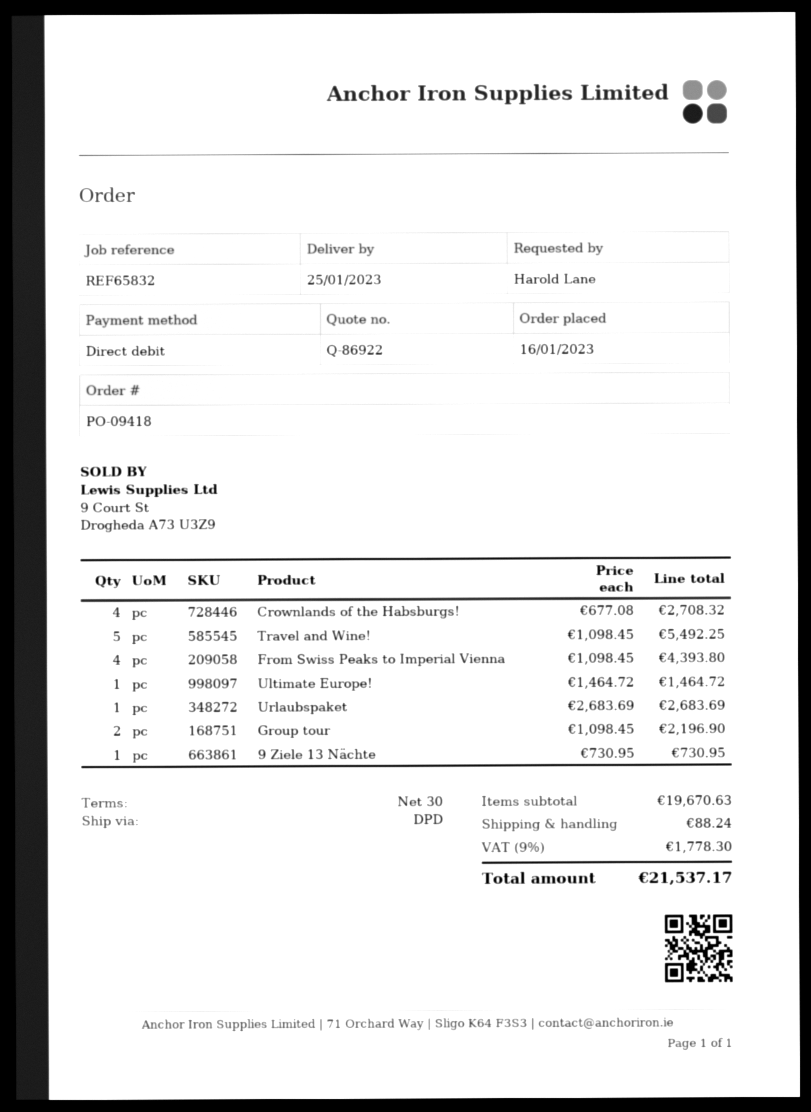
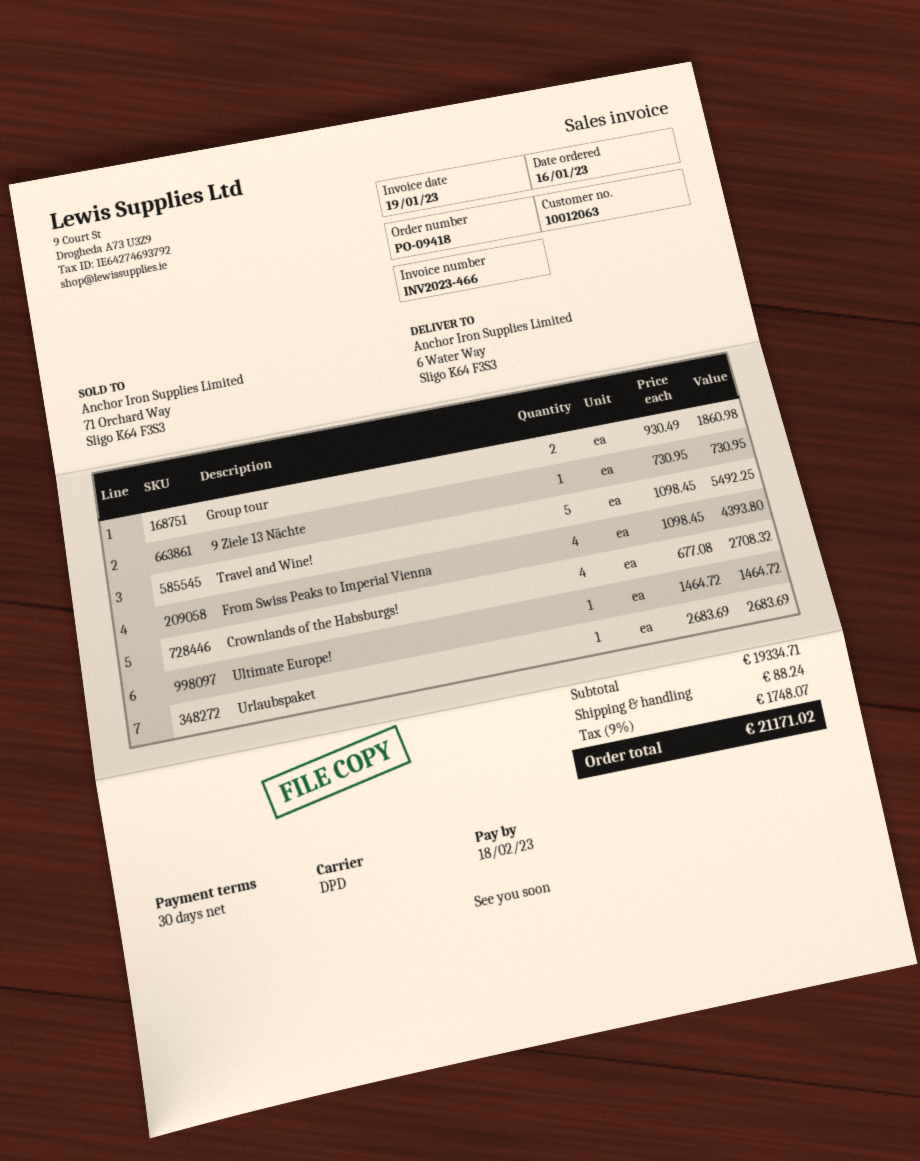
Group tour: 2 x 1098.45 = 2196.90 -> 2 x 930.49 = 1860.98
subtotal: 19670.63 -> 19334.71
tax: 9% = 1778.30 -> 9% = 1748.07
total: 21537.17 -> 21171.02

